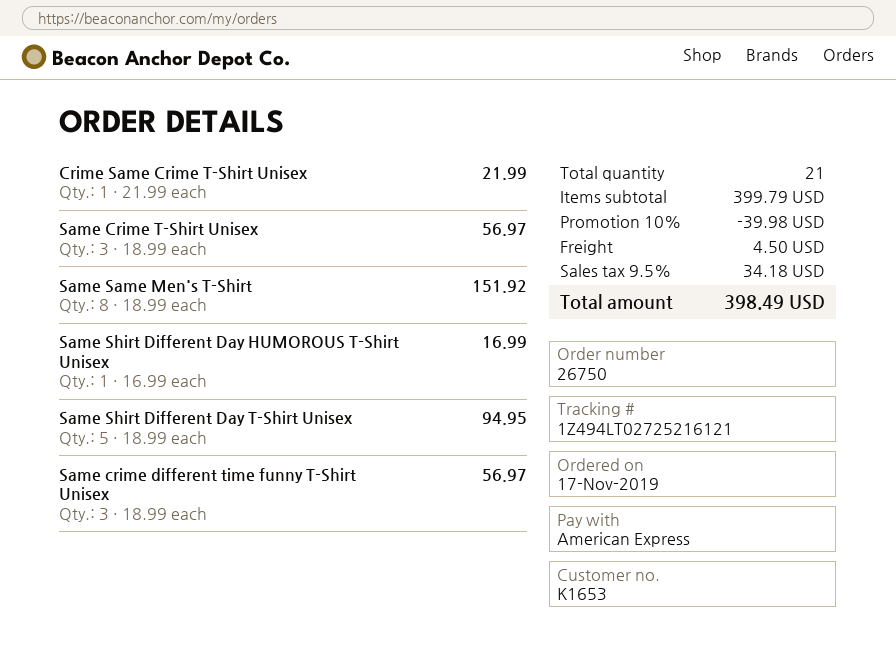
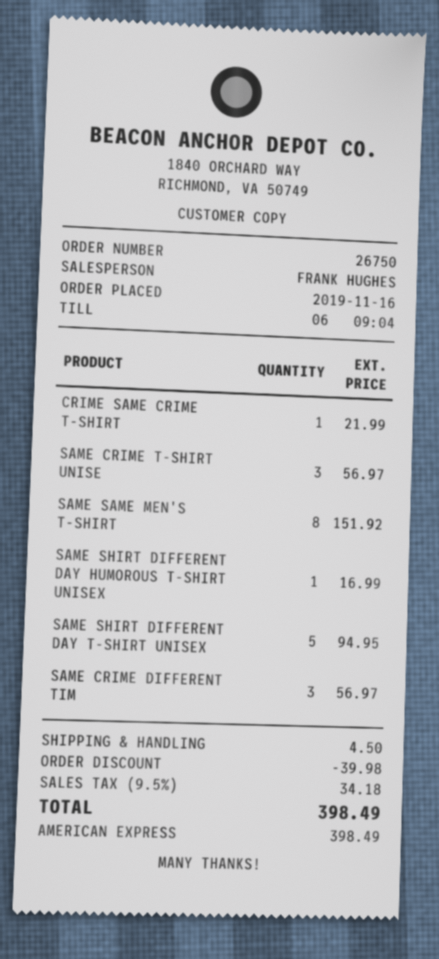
order date: 2019-11-17 -> 2019-11-16

